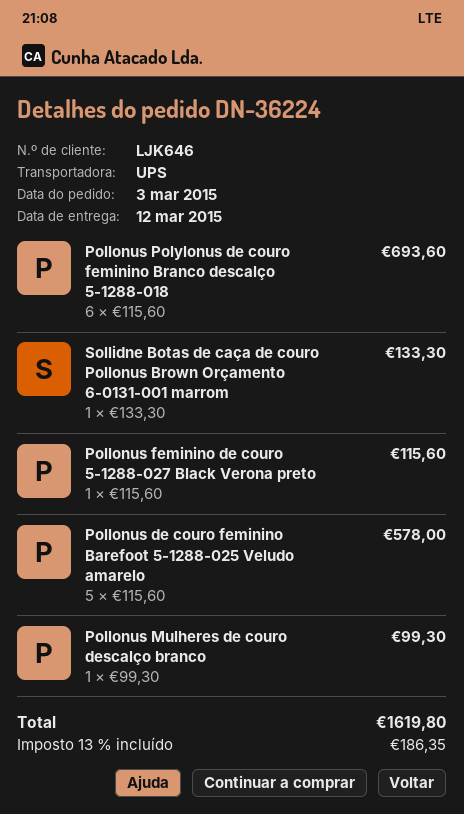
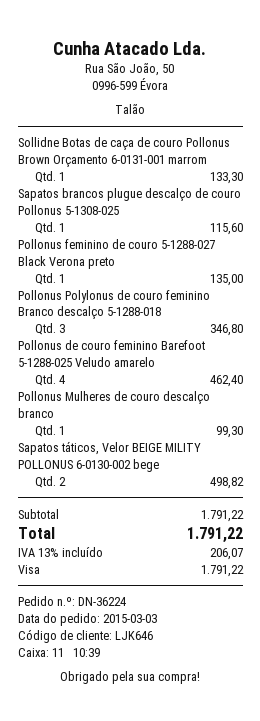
Pollonus Polylonus de couro feminino Branco descalço 5-1288-018: 6 for 693.60 -> 3 for 346.80
Pollonus feminino de couro 5-1288-027 Black Verona preto: 1 for 115.60 -> 1 for 135.00
Pollonus de couro feminino Barefoot 5-1288-025 Veludo amarelo: 5 for 578.00 -> 4 for 462.40
Sapatos brancos plugue descalço de couro Pollonus 5-1308-025: none -> 1 for 115.60
Sapatos táticos, Velor BEIGE MILITY POLLONUS 6-0130-002 bege: none -> 2 for 498.82
tax: 13% = 186.35 -> 13% = 206.07
total: 1619.80 -> 1791.22

